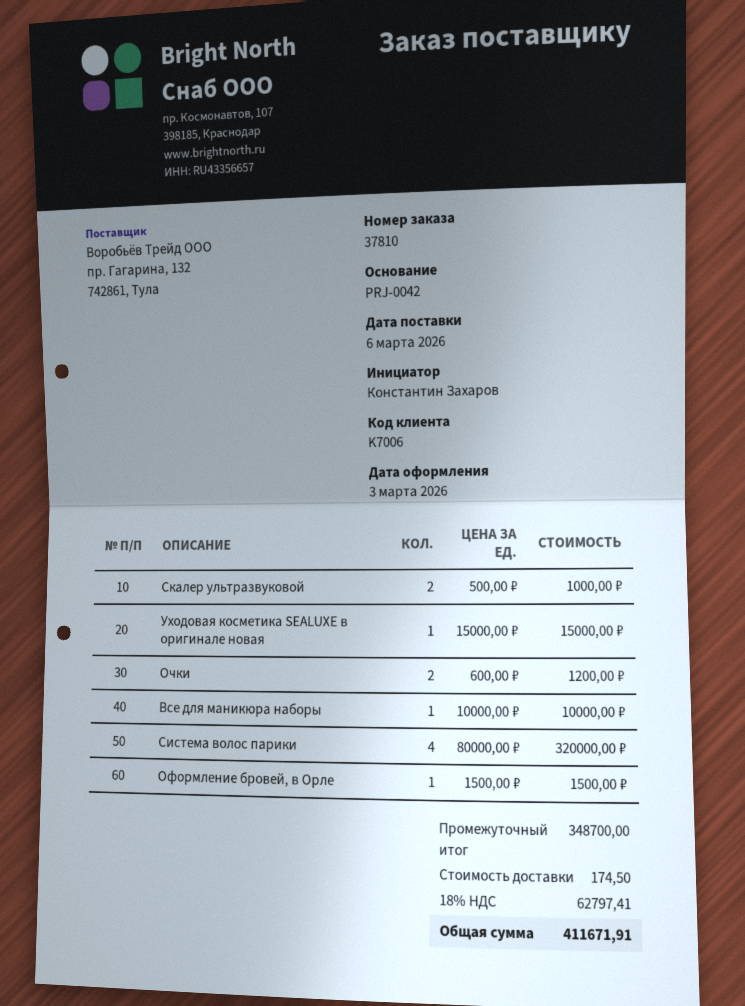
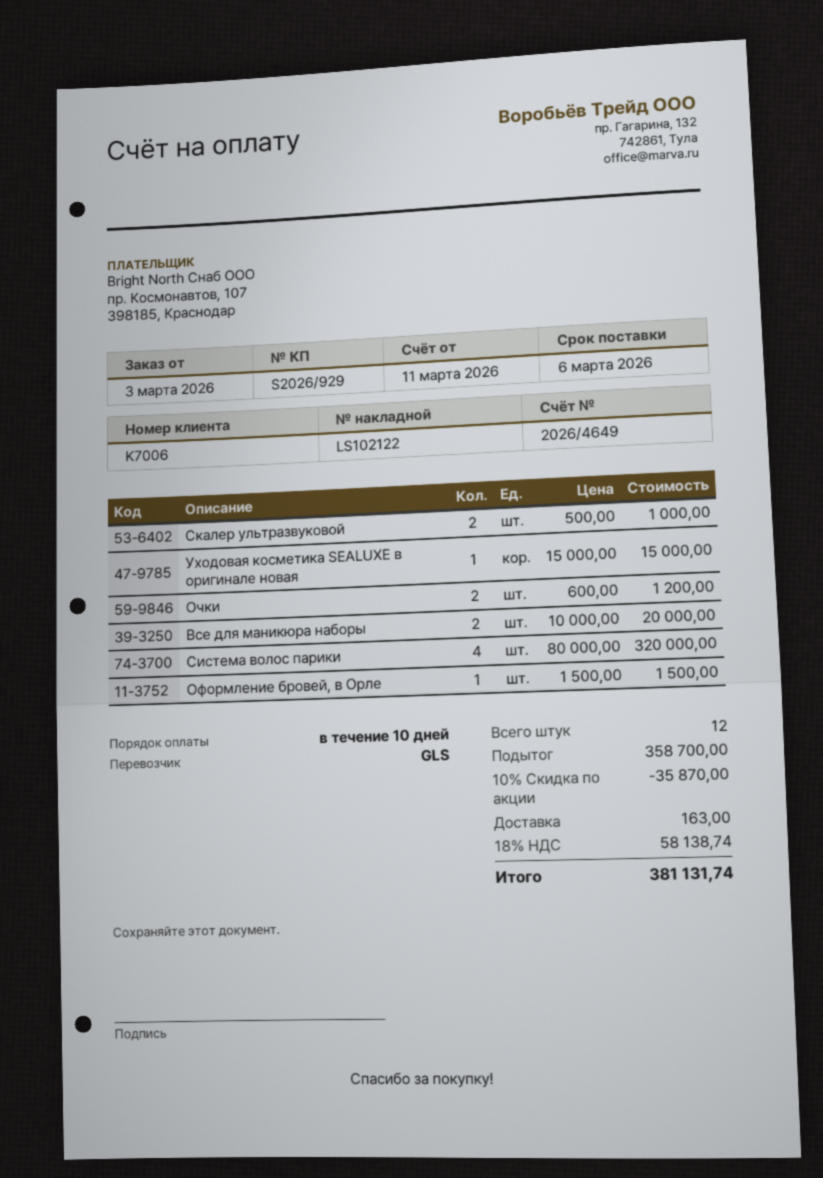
Все для маникюра наборы: 1 x 10000.00 = 10000.00 -> 2 x 10000.00 = 20000.00
subtotal: 348700.00 -> 358700.00
discount: none -> 10% = 35870.00
shipping: 174.50 -> 163.00
tax: 18% = 62797.41 -> 18% = 58138.74
total: 411671.91 -> 381131.74

